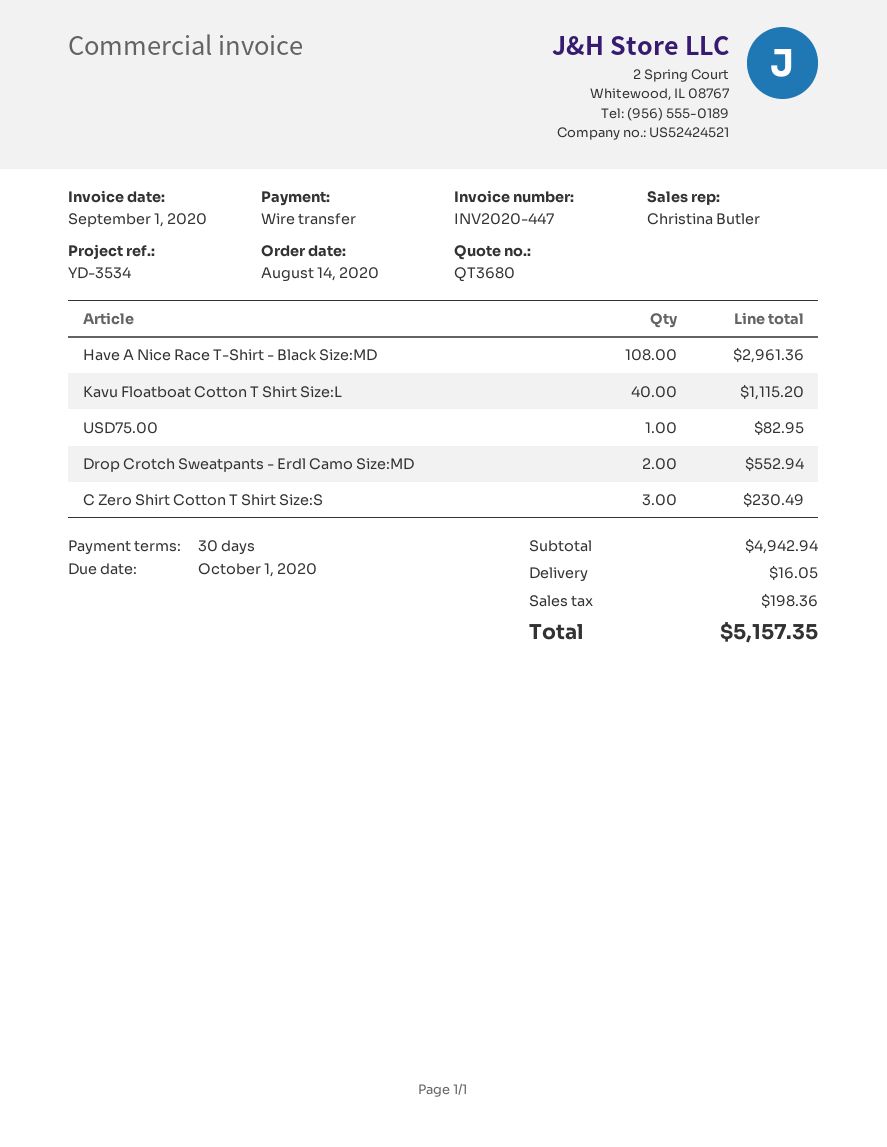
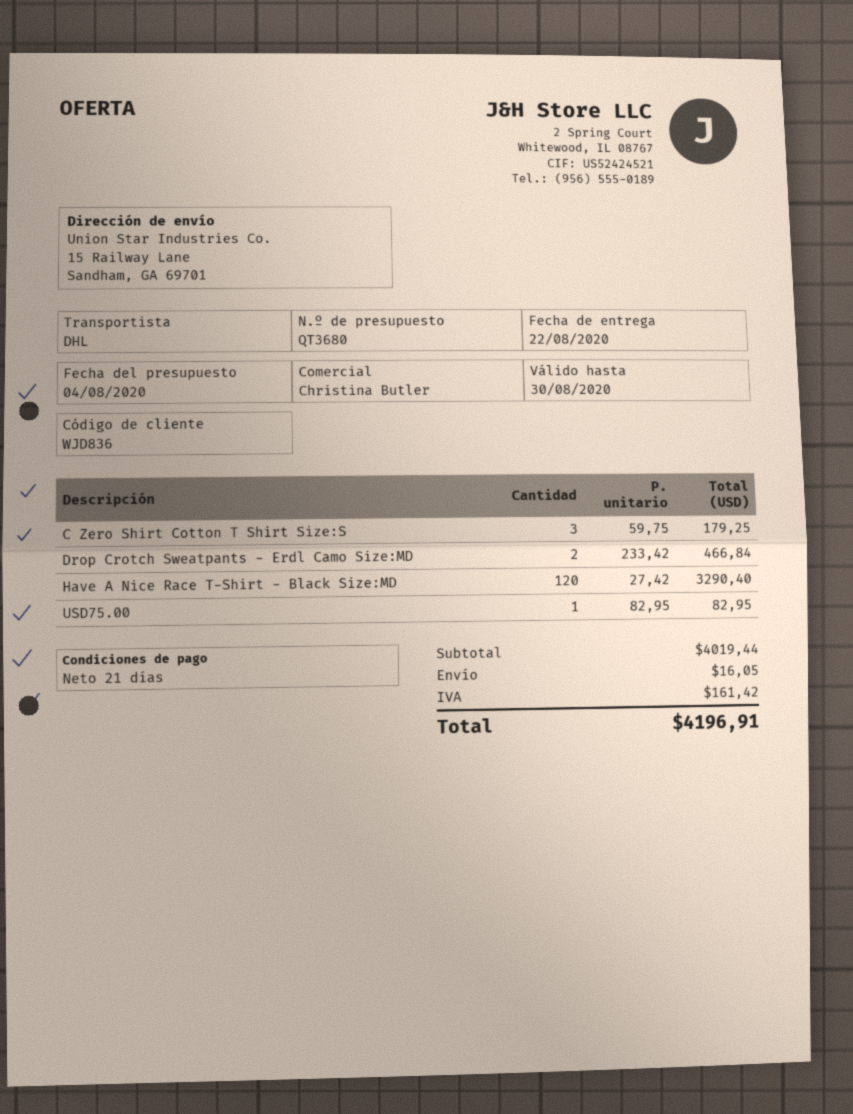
payment terms: 30 days -> 21 days
Have A Nice Race T-Shirt - Black Size:MD: 108 for 2961.36 -> 120 for 3290.40
Kavu Floatboat Cotton T Shirt Size:L: 40 for 1115.20 -> none
Drop Crotch Sweatpants - Erdl Camo Size:MD: 2 for 552.94 -> 2 for 466.84
C Zero Shirt Cotton T Shirt Size:S: 3 for 230.49 -> 3 for 179.25
subtotal: 4942.94 -> 4019.44
tax: 198.36 -> 161.42
total: 5157.35 -> 4196.91

